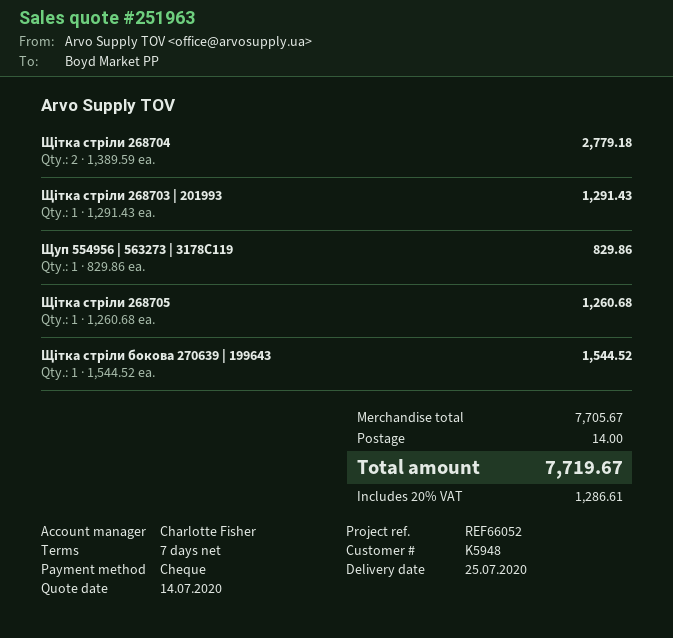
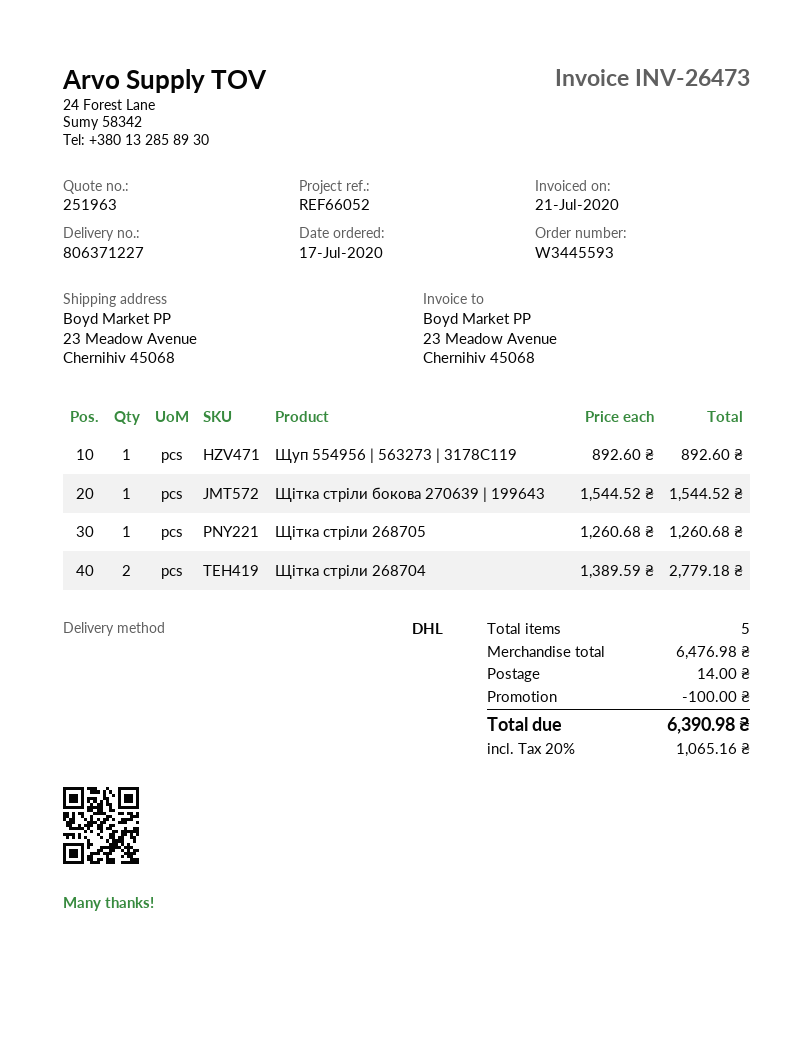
Щітка стріли 268703 | 201993: 1 x 1291.43 = 1291.43 -> none
Щуп 554956 | 563273 | 3178C119: 1 x 829.86 = 829.86 -> 1 x 892.60 = 892.60
subtotal: 7705.67 -> 6476.98
discount: none -> 100.00
tax: 20% = 1286.61 -> 20% = 1065.16
total: 7719.67 -> 6390.98

